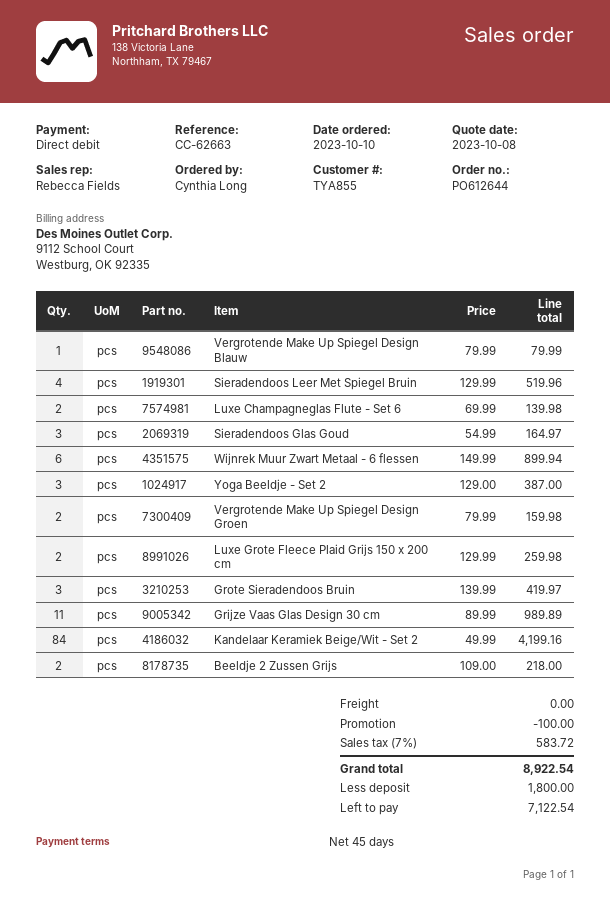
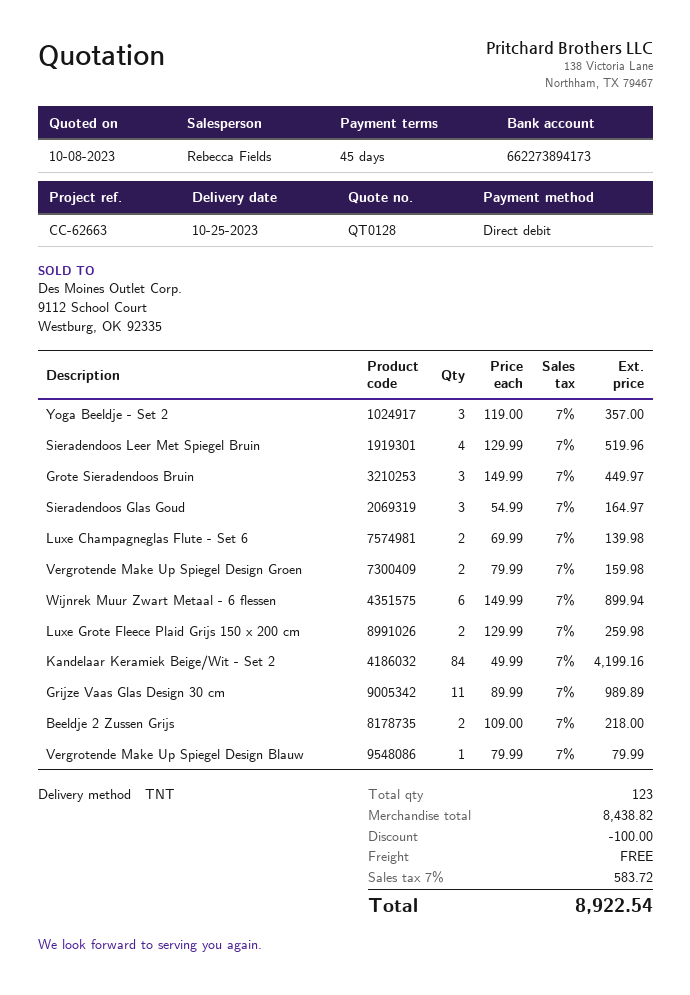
Yoga Beeldje - Set 2: 3 x 129.00 = 387.00 -> 3 x 119.00 = 357.00
Grote Sieradendoos Bruin: 3 x 139.99 = 419.97 -> 3 x 149.99 = 449.97

